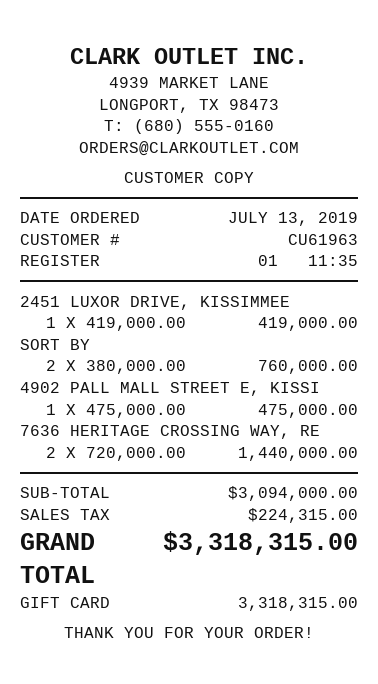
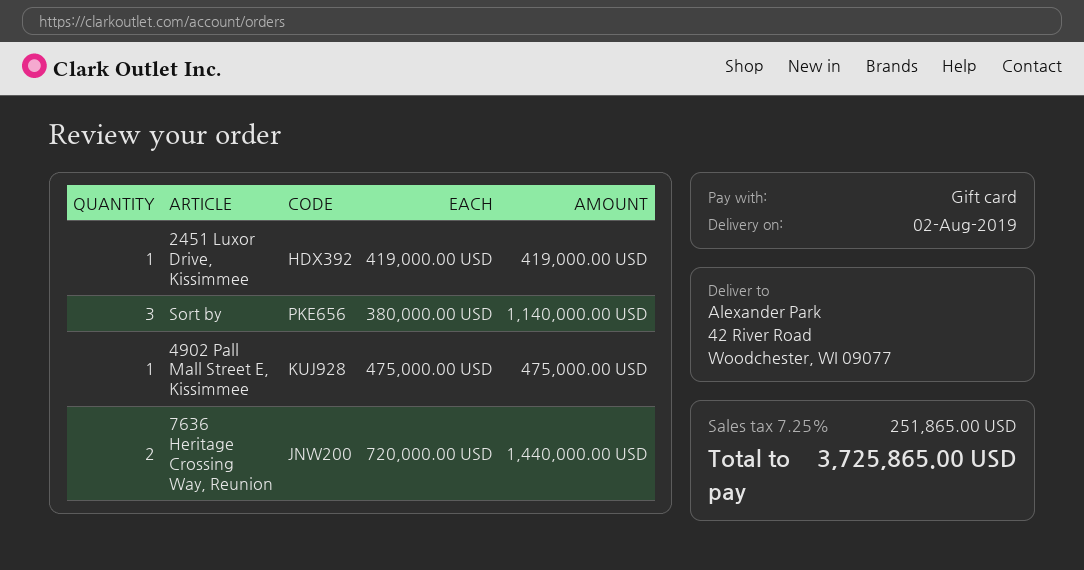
SORT BY: 2 x 380000.00 = 760000.00 -> 3 x 380000.00 = 1140000.00
tax: 224315.00 -> 251865.00
total: 3318315.00 -> 3725865.00

